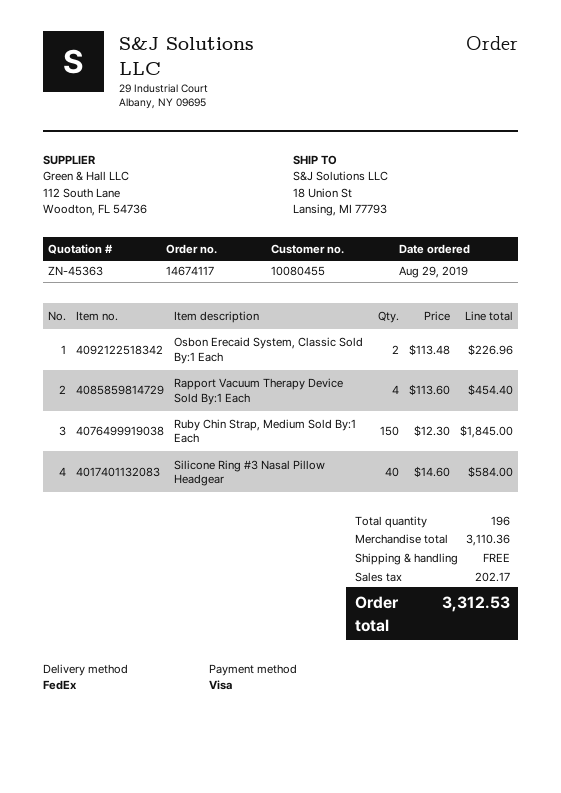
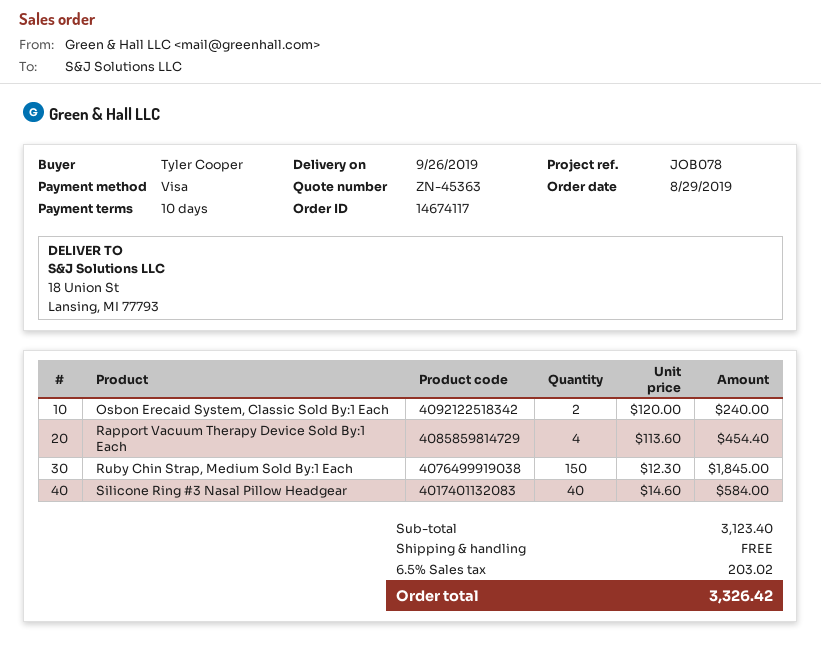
Osbon Erecaid System, Classic Sold By:1 Each: 2 x 113.48 = 226.96 -> 2 x 120.00 = 240.00
subtotal: 3110.36 -> 3123.40
tax: 202.17 -> 203.02
total: 3312.53 -> 3326.42

